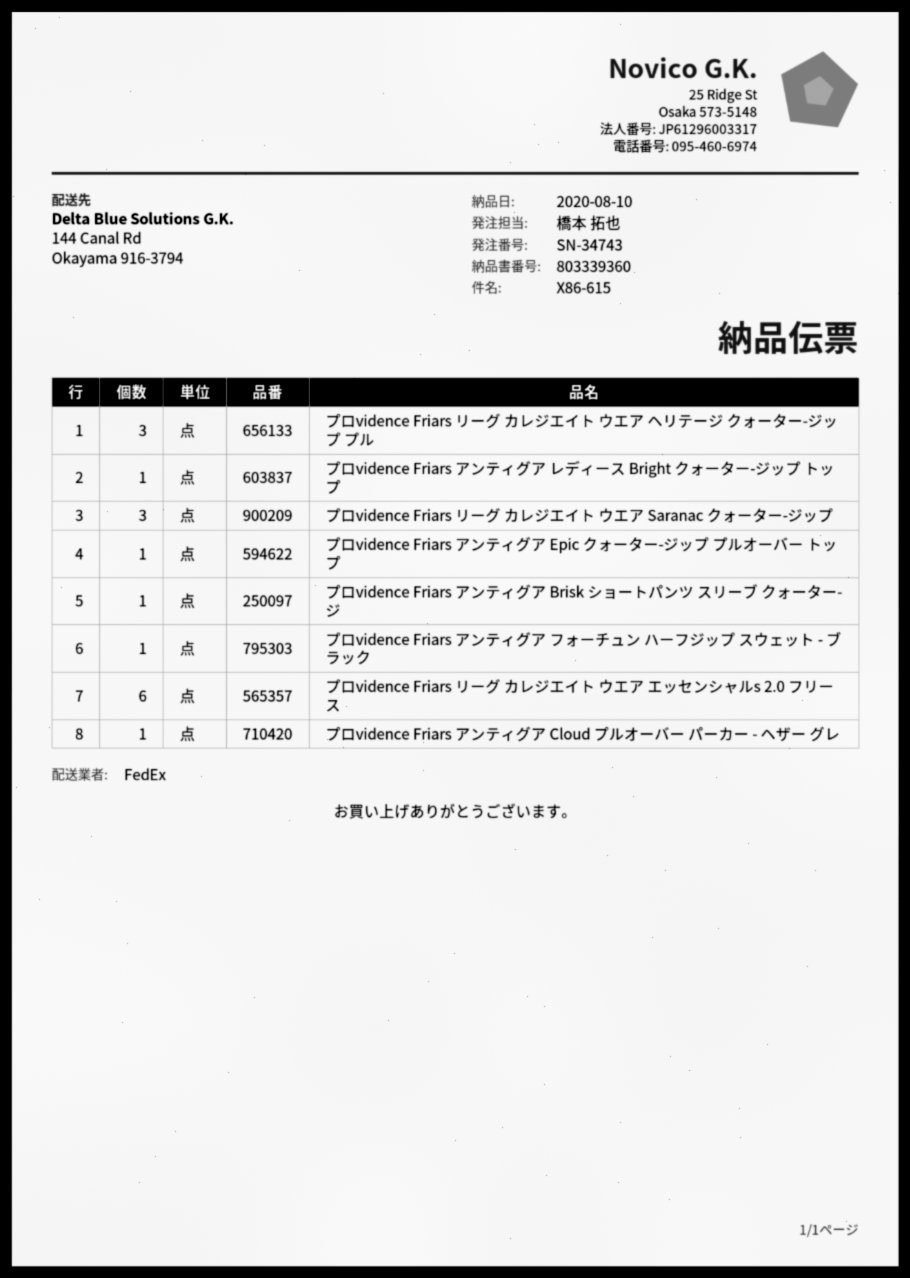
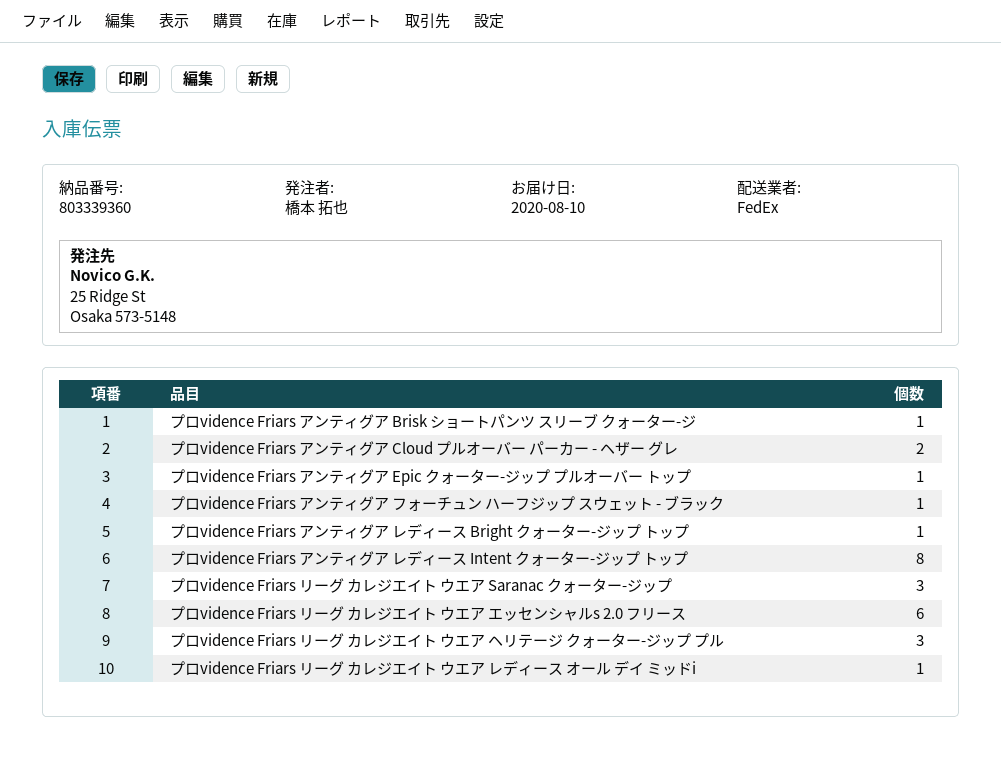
プロvidence Friars アンティグア Cloud プルオーバー パーカー - ヘザー グレ: 1 -> 2
プロvidence Friars アンティグア レディース Intent クォーター-ジップ トップ: none -> 8
プロvidence Friars リーグ カレジエイト ウエア レディース オール デイ ミッドi: none -> 1

